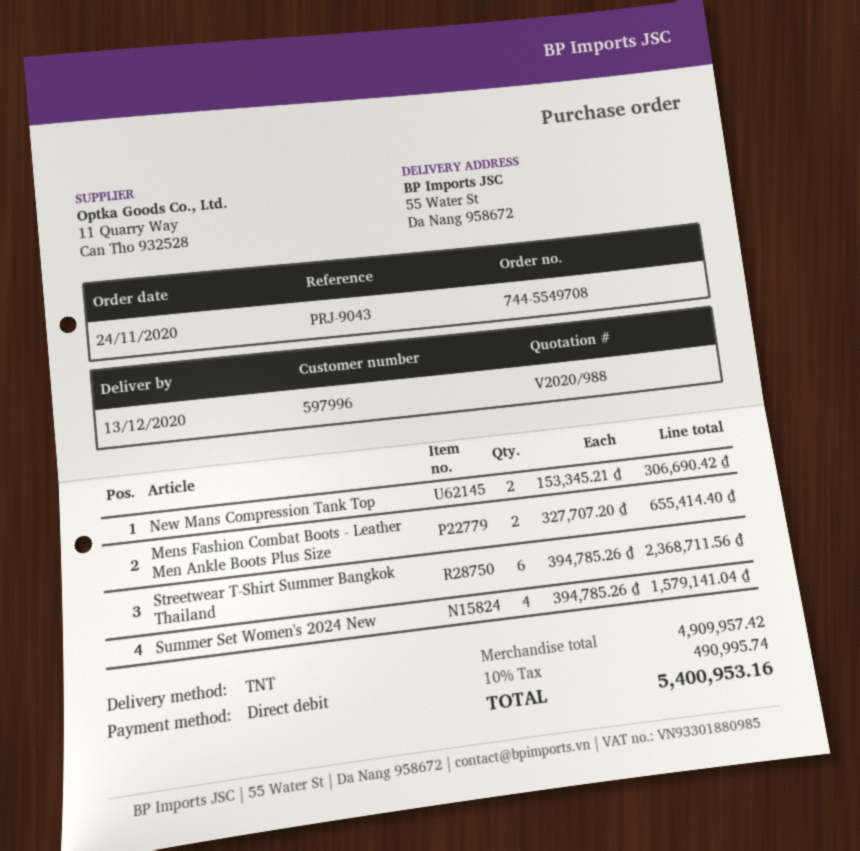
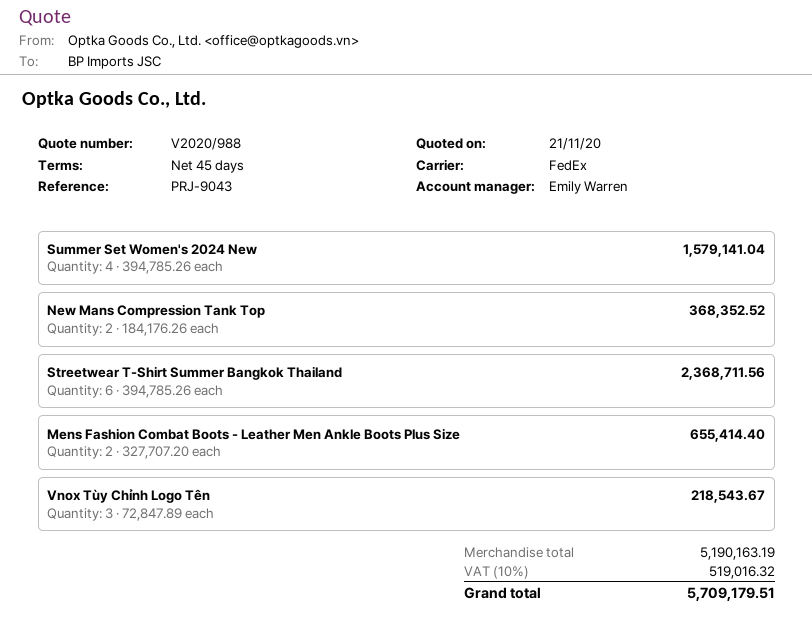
shipping method: TNT -> FedEx
New Mans Compression Tank Top: 2 x 153345.21 = 306690.42 -> 2 x 184176.26 = 368352.52
Vnox Tùy Chỉnh Logo Tên: none -> 3 x 72847.89 = 218543.67
subtotal: 4909957.42 -> 5190163.19
tax: 10% = 490995.74 -> 10% = 519016.32
total: 5400953.16 -> 5709179.51

